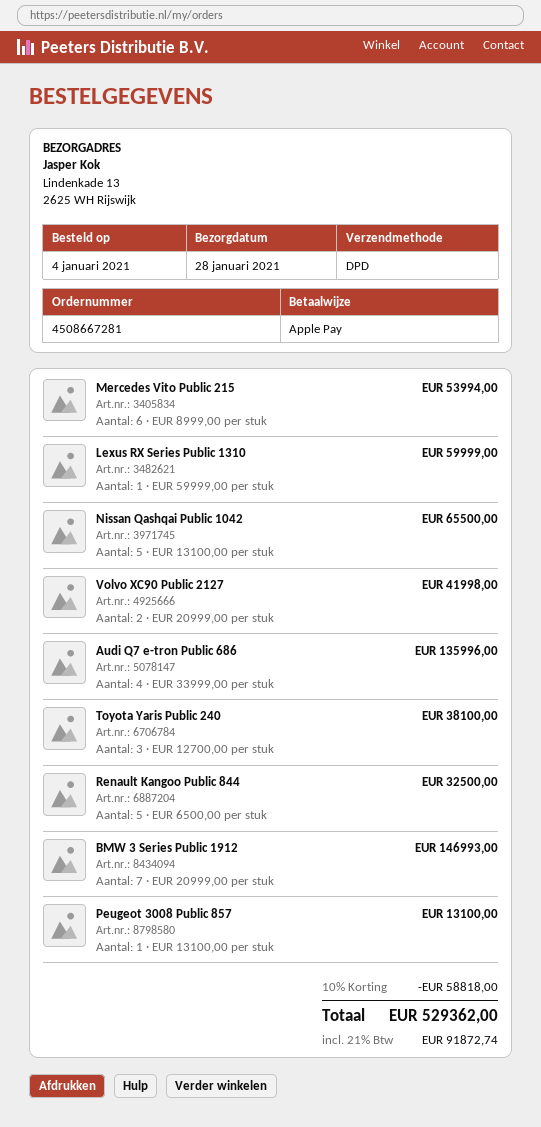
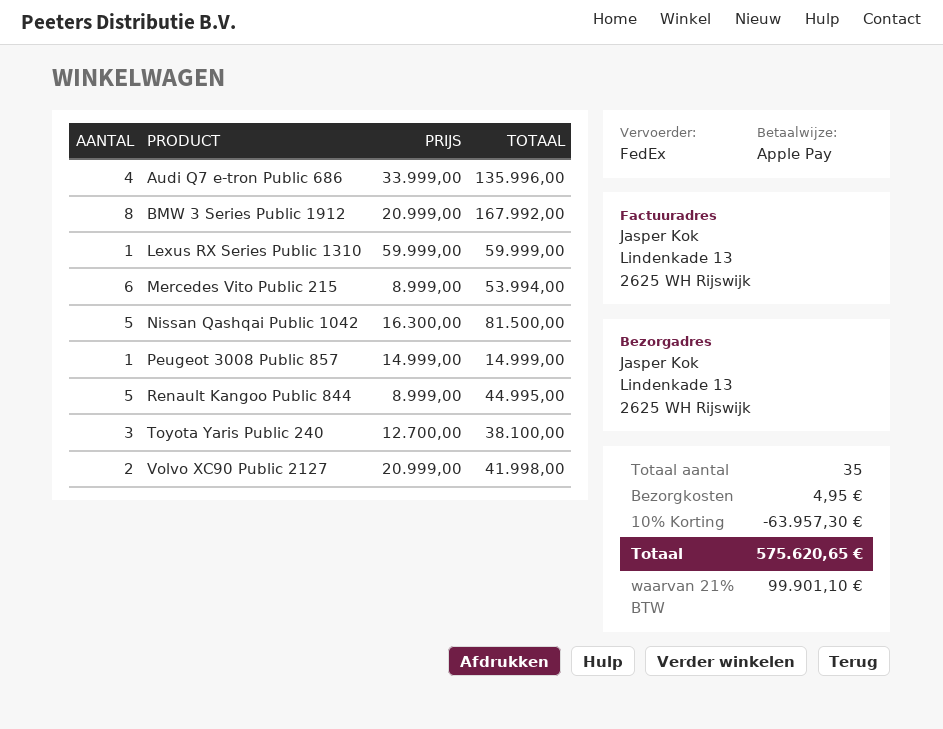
shipping method: DPD -> FedEx
Nissan Qashqai Public 1042: 5 x 13100.00 = 65500.00 -> 5 x 16300.00 = 81500.00
Renault Kangoo Public 844: 5 x 6500.00 = 32500.00 -> 5 x 8999.00 = 44995.00
BMW 3 Series Public 1912: 7 x 20999.00 = 146993.00 -> 8 x 20999.00 = 167992.00
Peugeot 3008 Public 857: 1 x 13100.00 = 13100.00 -> 1 x 14999.00 = 14999.00
discount: 10% = 58818.00 -> 10% = 63957.30
shipping: none -> 4.95
tax: 21% = 91872.74 -> 21% = 99901.10
total: 529362.00 -> 575620.65

